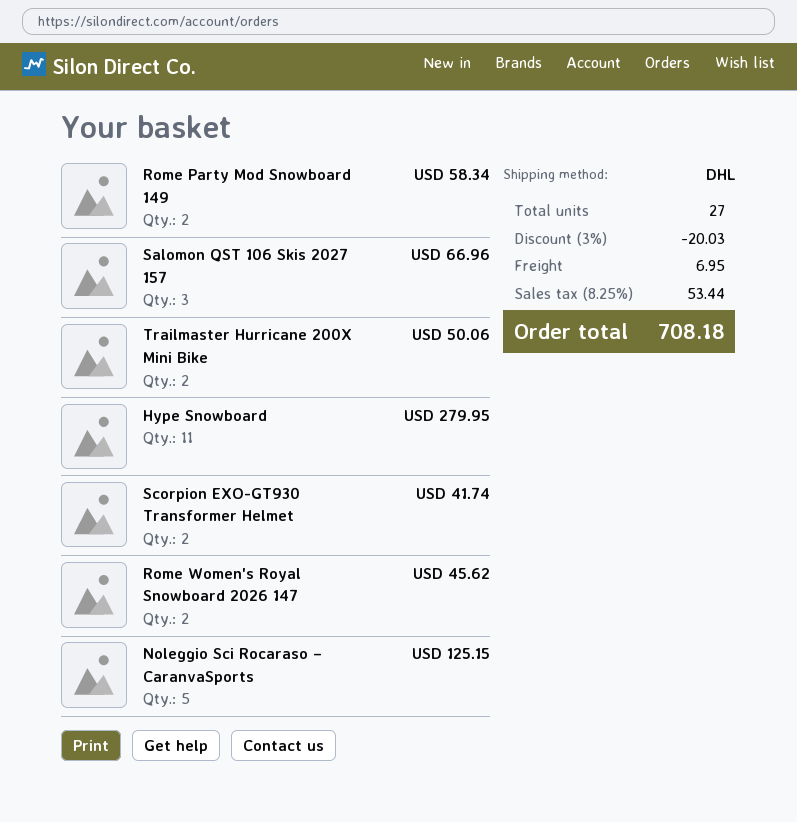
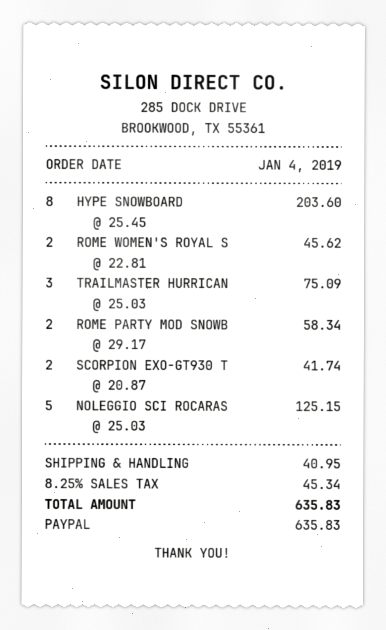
Salomon QST 106 Skis 2027 157: 3 for 66.96 -> none
Trailmaster Hurricane 200X Mini Bike: 2 for 50.06 -> 3 for 75.09
Hype Snowboard: 11 for 279.95 -> 8 for 203.60
discount: 3% = 20.03 -> none
shipping: 6.95 -> 40.95
tax: 8.25% = 53.44 -> 8.25% = 45.34
total: 708.18 -> 635.83

